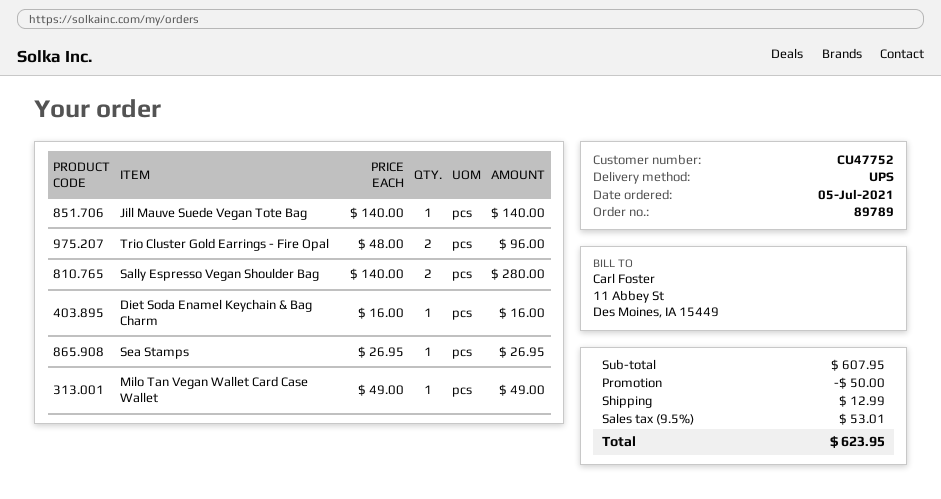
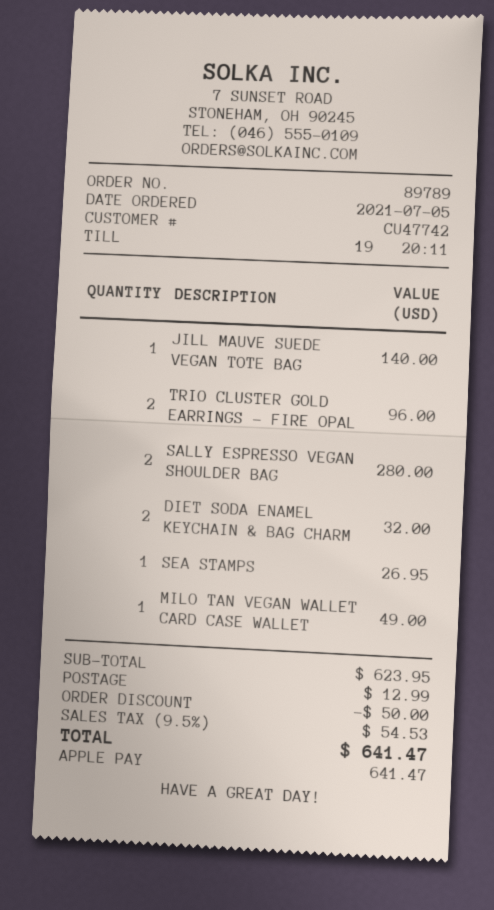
customer number: CU47752 -> CU47742
Diet Soda Enamel Keychain & Bag Charm: 1 for 16.00 -> 2 for 32.00
subtotal: 607.95 -> 623.95
tax: 9.5% = 53.01 -> 9.5% = 54.53
total: 623.95 -> 641.47

